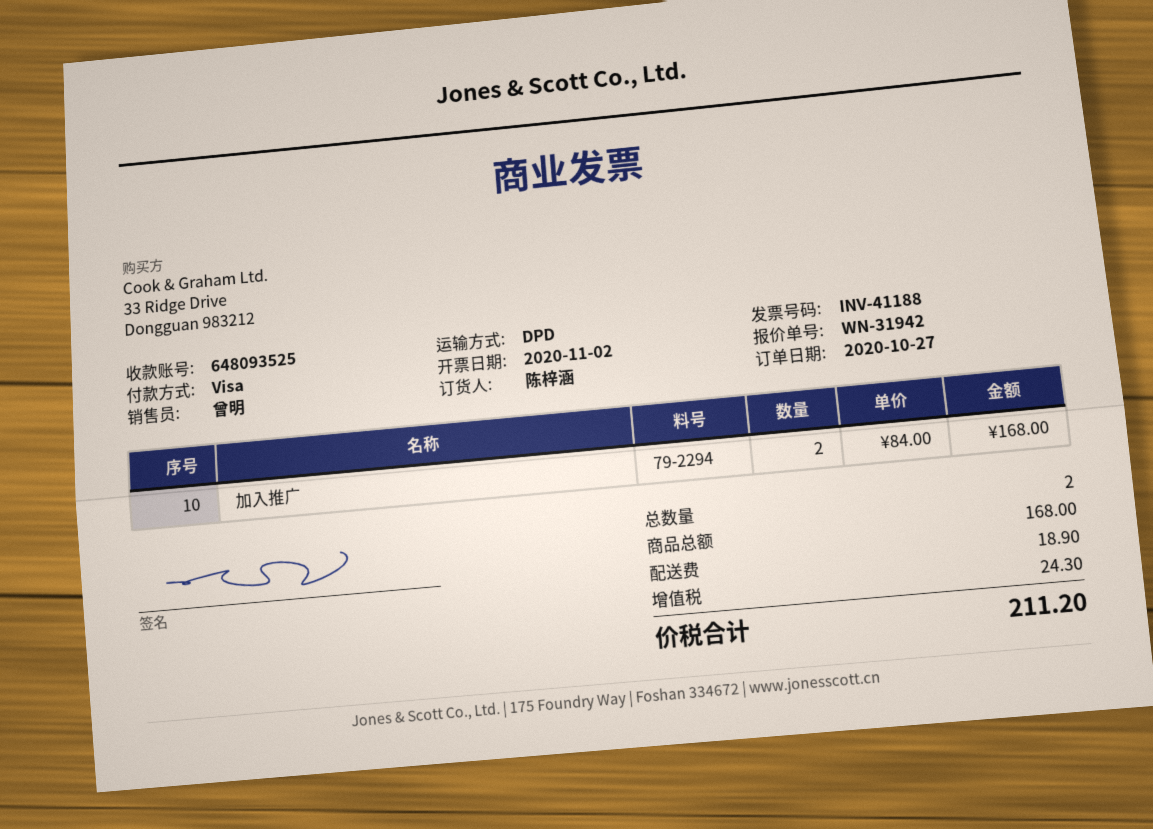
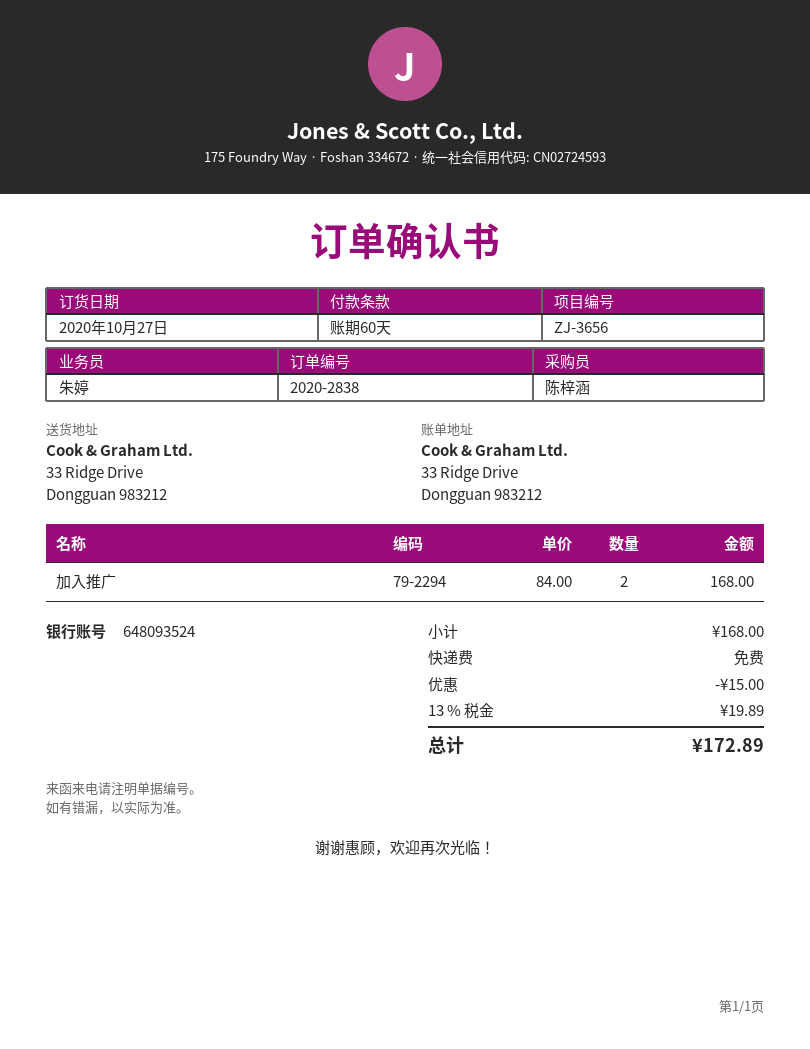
sales rep: 曾明 -> 朱婷
bank account: 648093525 -> 648093524
discount: none -> 15.00
shipping: 18.90 -> 0.00
tax: 24.30 -> 19.89
total: 211.20 -> 172.89

